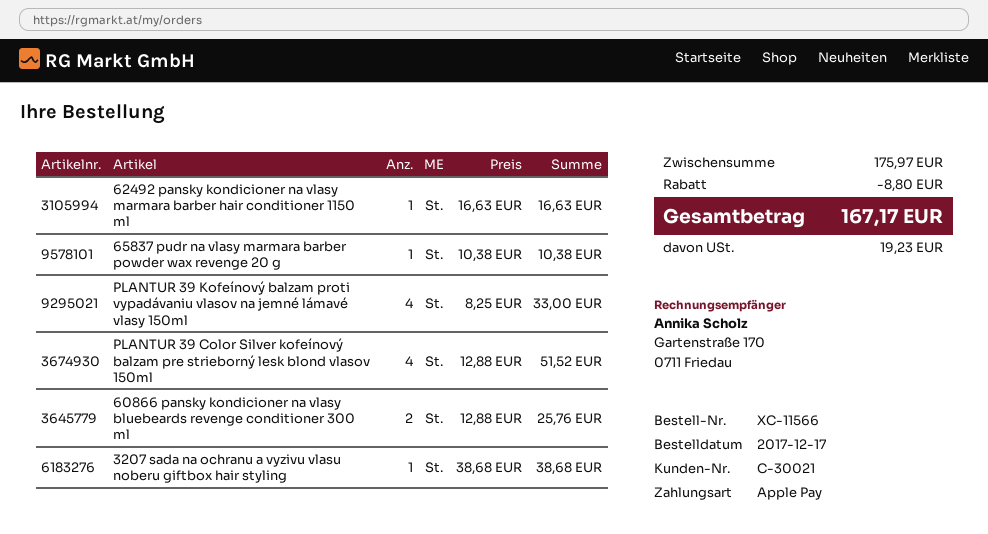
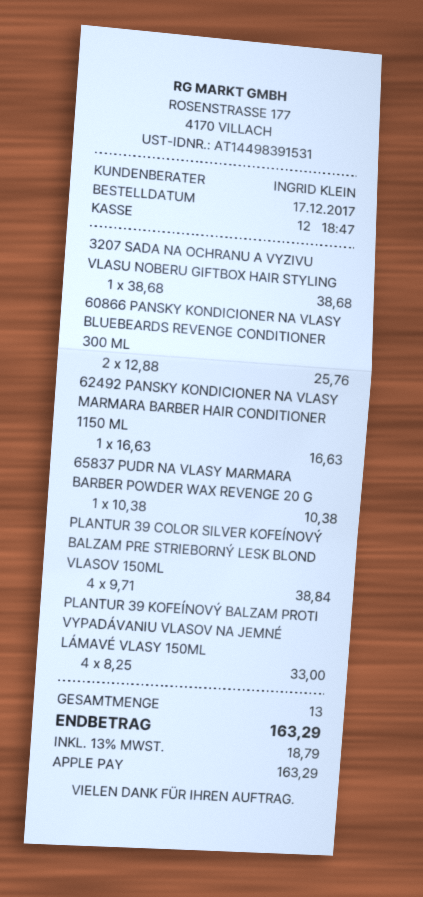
PLANTUR 39 Color Silver kofeínový balzam pre strieborný lesk blond vlasov 150ml: 4 x 12.88 = 51.52 -> 4 x 9.71 = 38.84
discount: 8.80 -> none
tax: 19.23 -> 18.79
total: 167.17 -> 163.29

